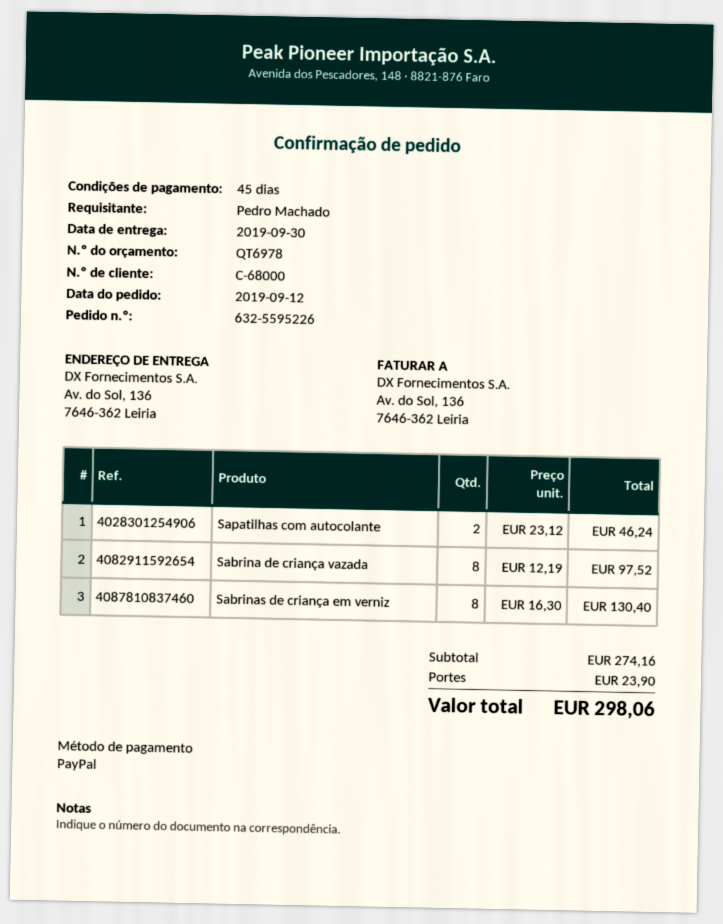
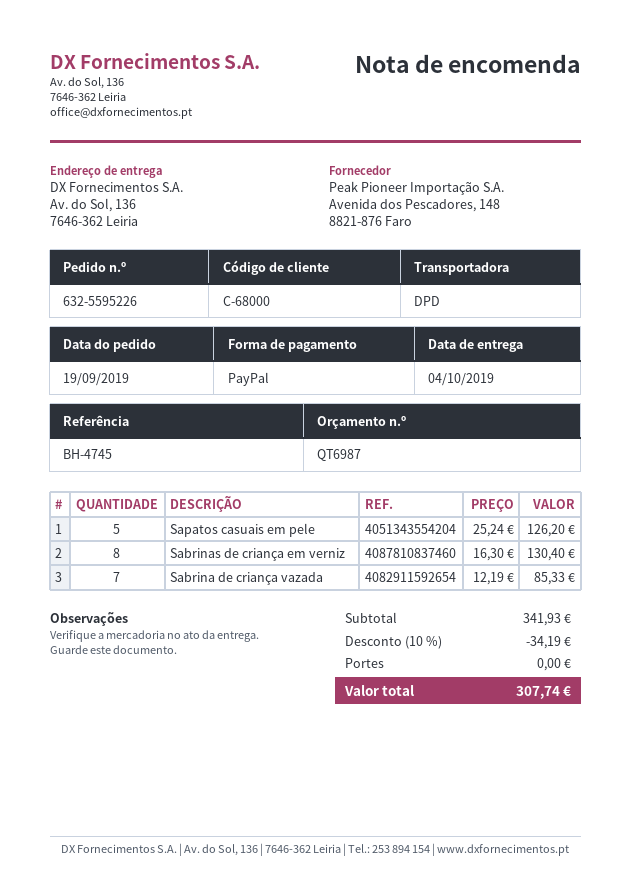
quote number: QT6978 -> QT6987
order date: 2019-09-12 -> 2019-09-19
delivery date: 2019-09-30 -> 2019-10-04
Sapatilhas com autocolante: 2 x 23.12 = 46.24 -> none
Sabrina de criança vazada: 8 x 12.19 = 97.52 -> 7 x 12.19 = 85.33
Sapatos casuais em pele: none -> 5 x 25.24 = 126.20
subtotal: 274.16 -> 341.93
discount: none -> 10% = 34.19
shipping: 23.90 -> 0.00
total: 298.06 -> 307.74

